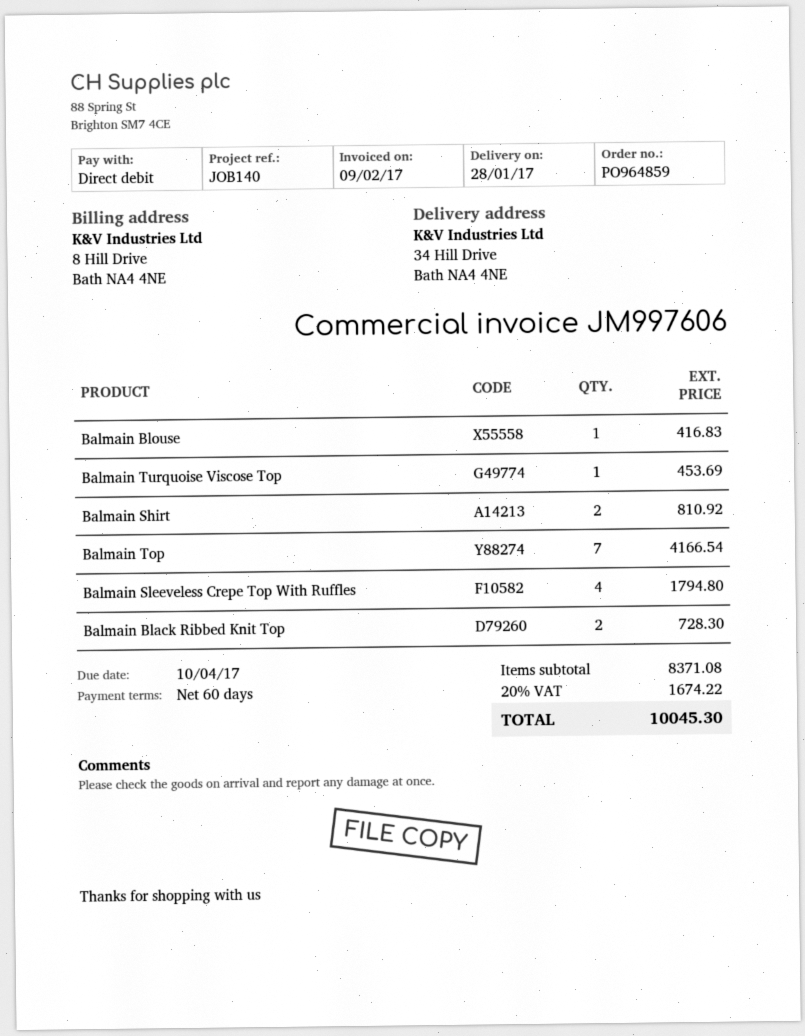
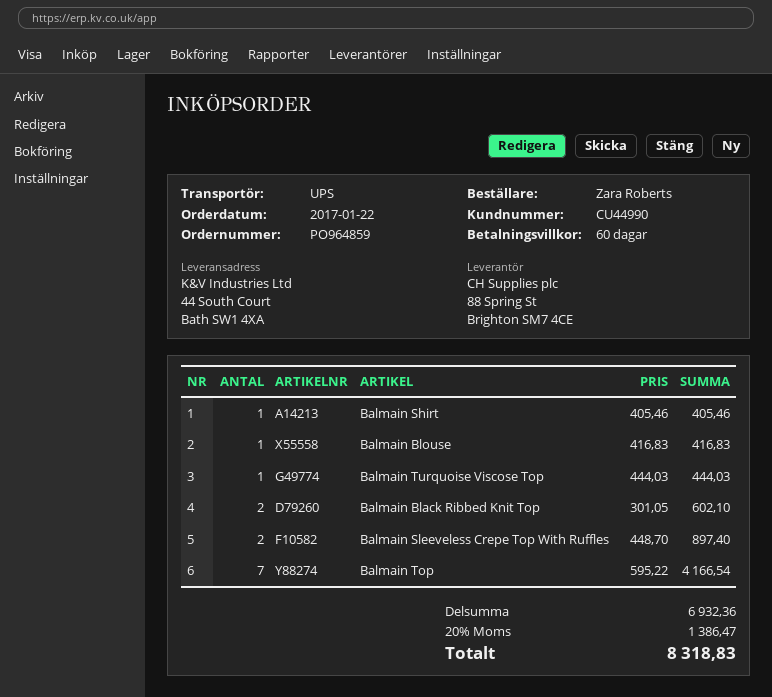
ship to: 34 Hill Drive, Bath NA4 4NE -> 44 South Court, Bath SW1 4XA
Balmain Turquoise Viscose Top: 1 for 453.69 -> 1 for 444.03
Balmain Shirt: 2 for 810.92 -> 1 for 405.46
Balmain Sleeveless Crepe Top With Ruffles: 4 for 1794.80 -> 2 for 897.40
Balmain Black Ribbed Knit Top: 2 for 728.30 -> 2 for 602.10
subtotal: 8371.08 -> 6932.36
tax: 20% = 1674.22 -> 20% = 1386.47
total: 10045.30 -> 8318.83

